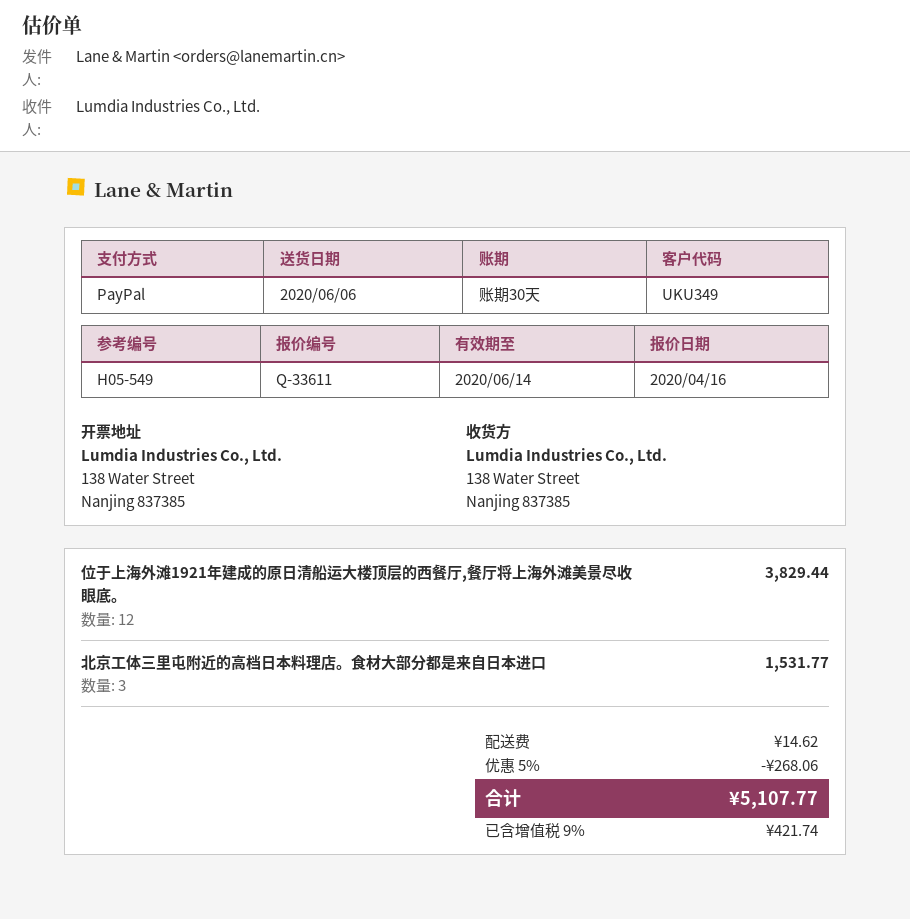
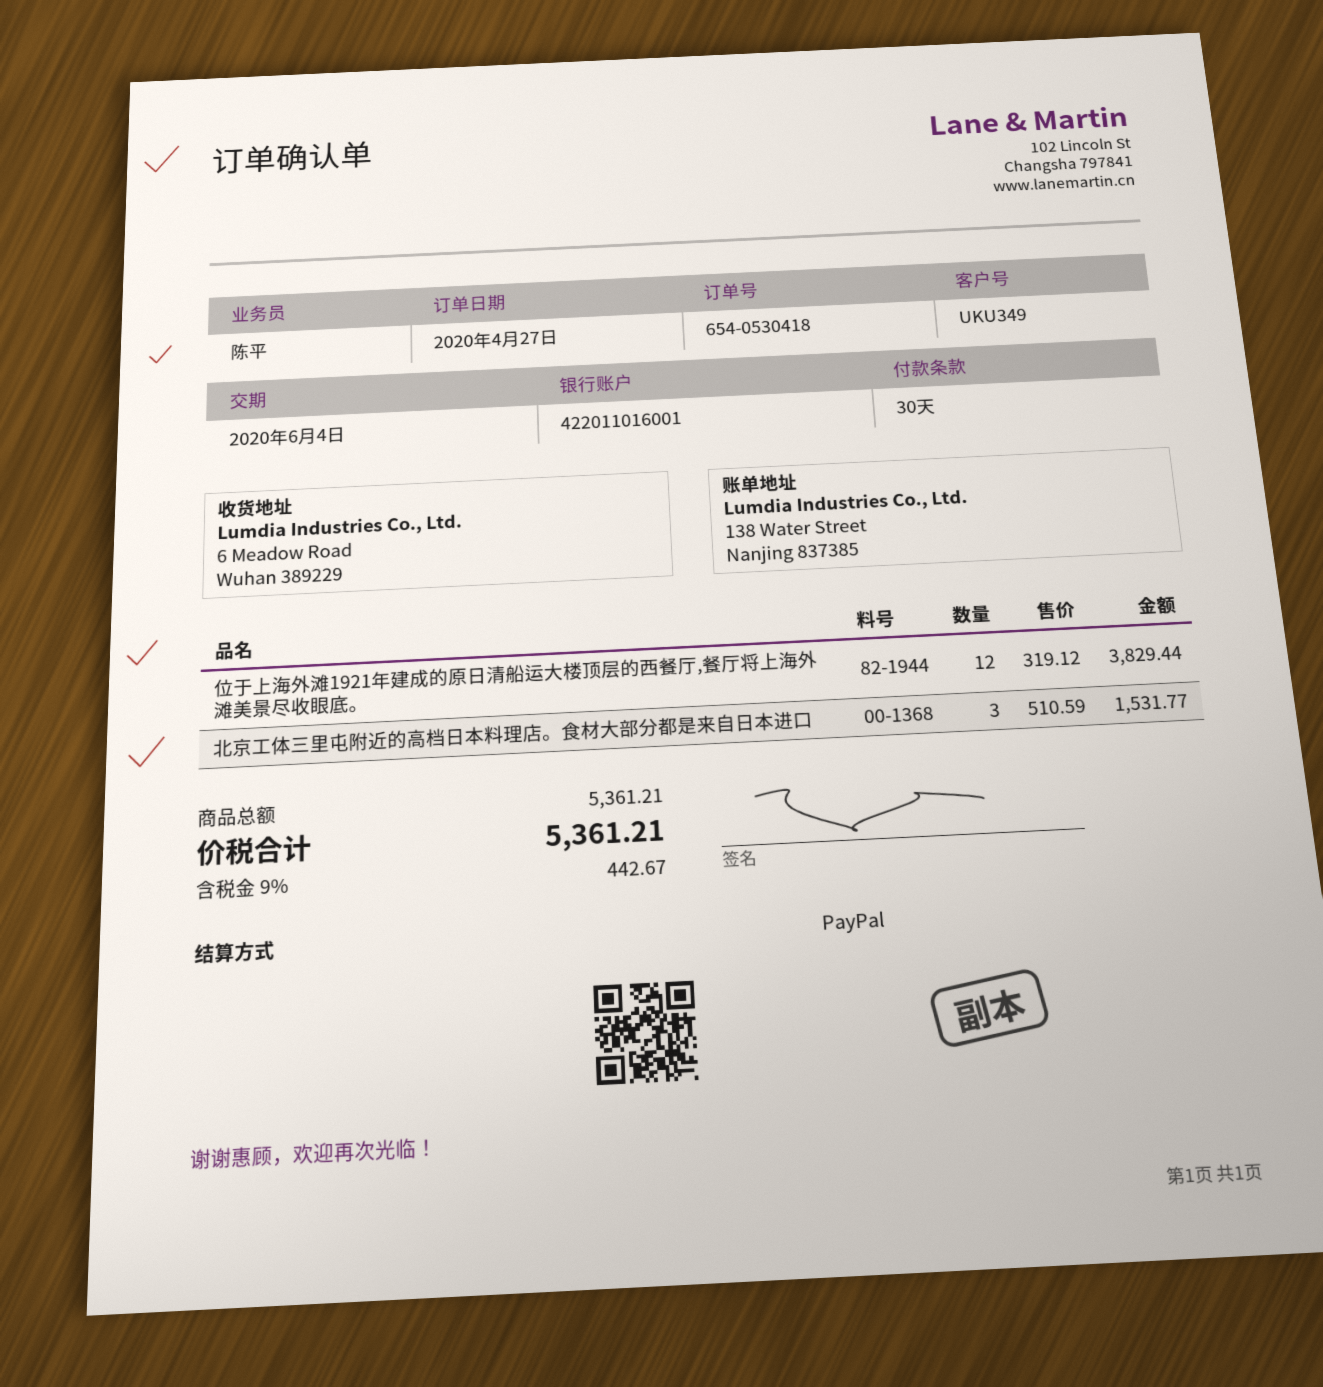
delivery date: 2020-06-06 -> 2020-06-04
ship to: 138 Water Street, Nanjing 837385 -> 6 Meadow Road, Wuhan 389229
discount: 5% = 268.06 -> none
shipping: 14.62 -> none
tax: 9% = 421.74 -> 9% = 442.67
total: 5107.77 -> 5361.21

